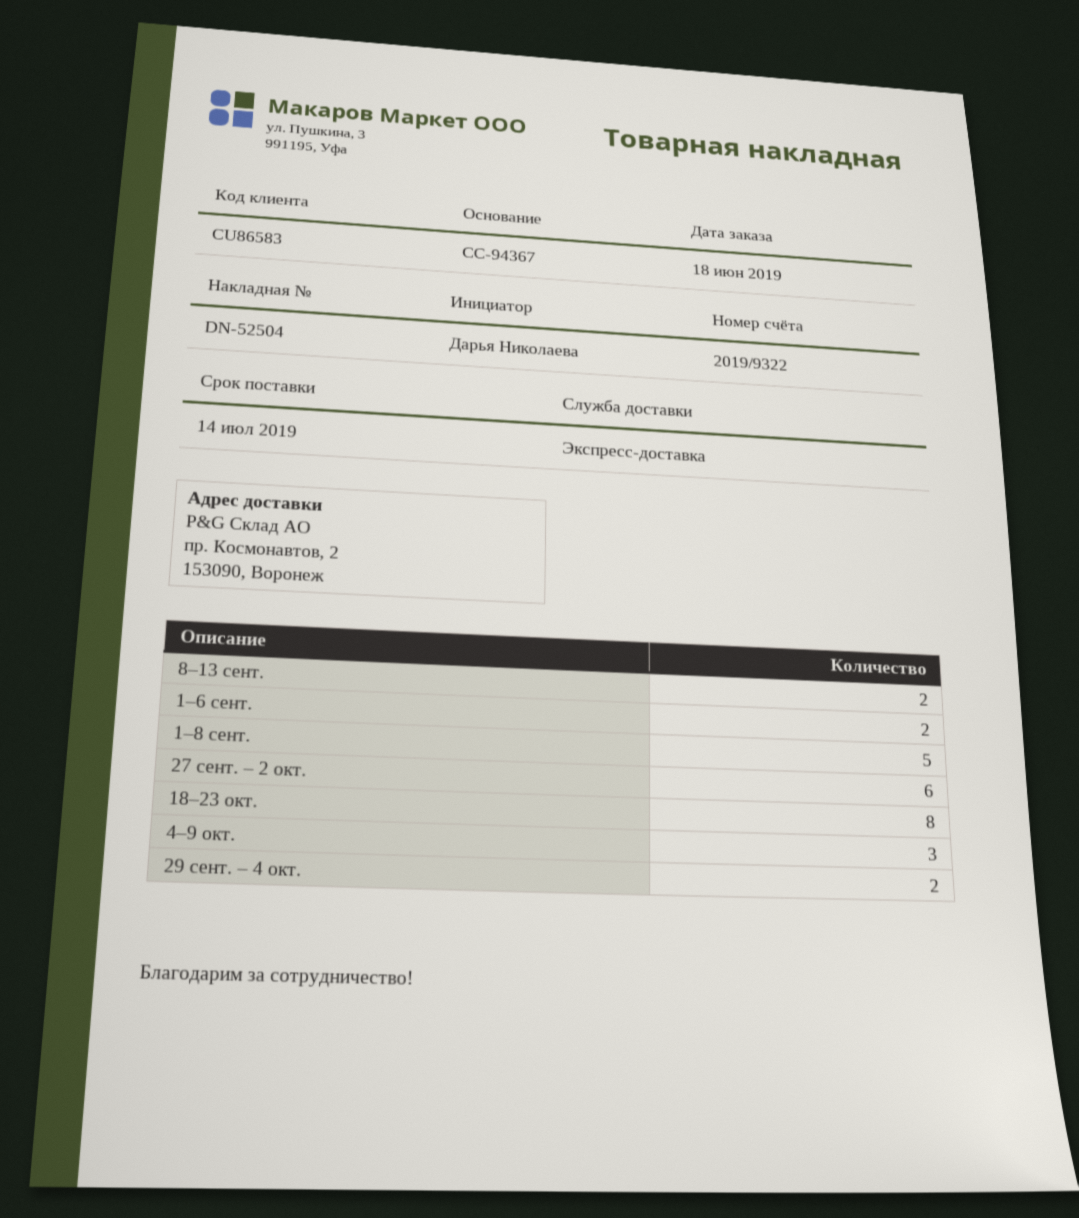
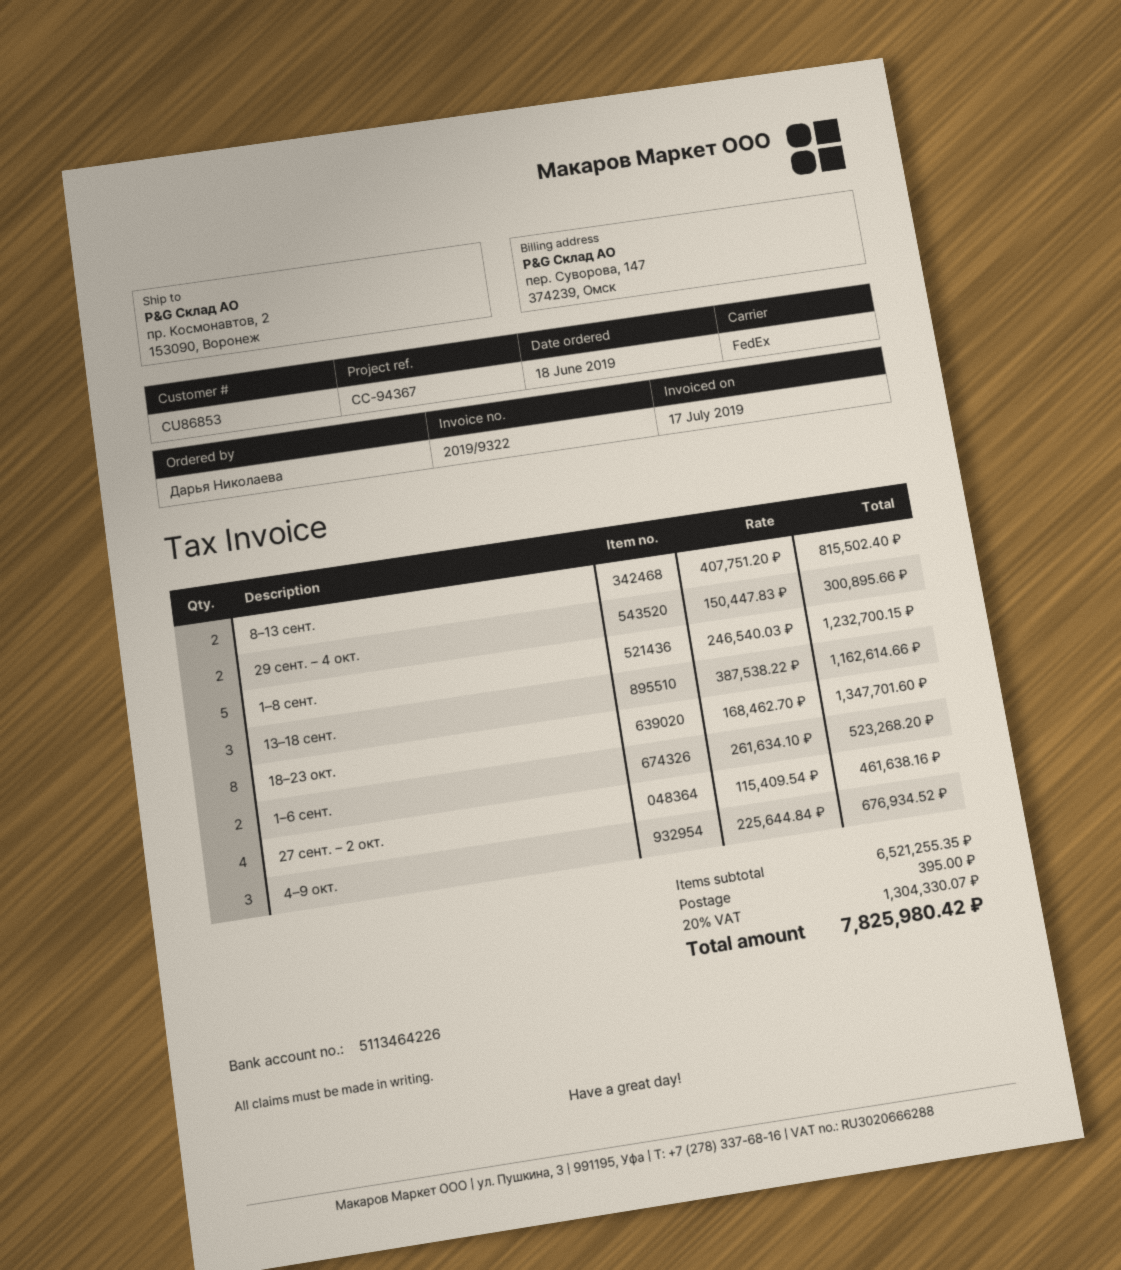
customer number: CU86583 -> CU86853
shipping method: express -> FedEx
27 сент. – 2 окт.: 6 -> 4
13–18 сент.: none -> 3

